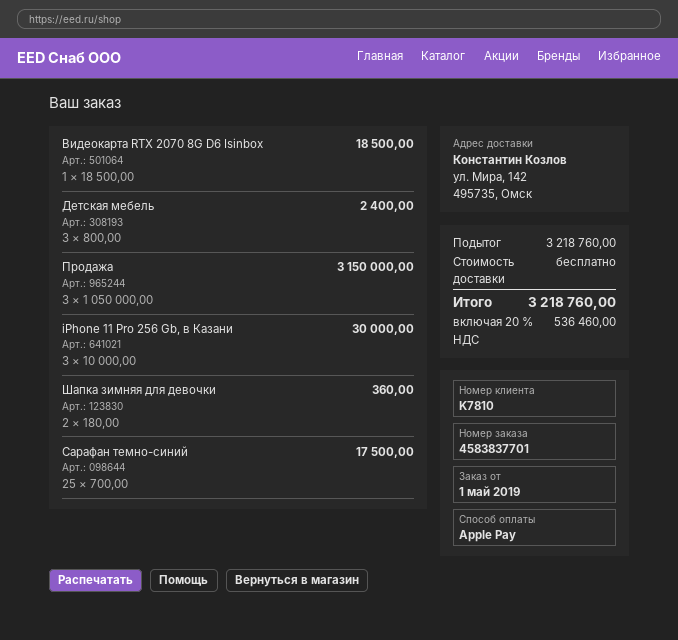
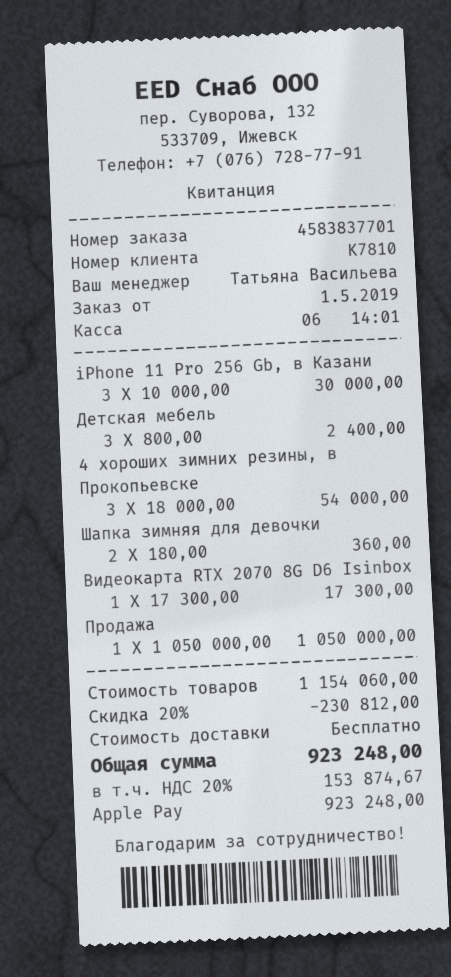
Видеокарта RTX 2070 8G D6 Isinbox: 1 x 18500.00 = 18500.00 -> 1 x 17300.00 = 17300.00
Продажа: 3 x 1050000.00 = 3150000.00 -> 1 x 1050000.00 = 1050000.00
Сарафан темно-синий: 25 x 700.00 = 17500.00 -> none
4 хороших зимних резины, в Прокопьевске: none -> 3 x 18000.00 = 54000.00
subtotal: 3218760.00 -> 1154060.00
discount: none -> 20% = 230812.00
tax: 20% = 536460.00 -> 20% = 153874.67
total: 3218760.00 -> 923248.00

